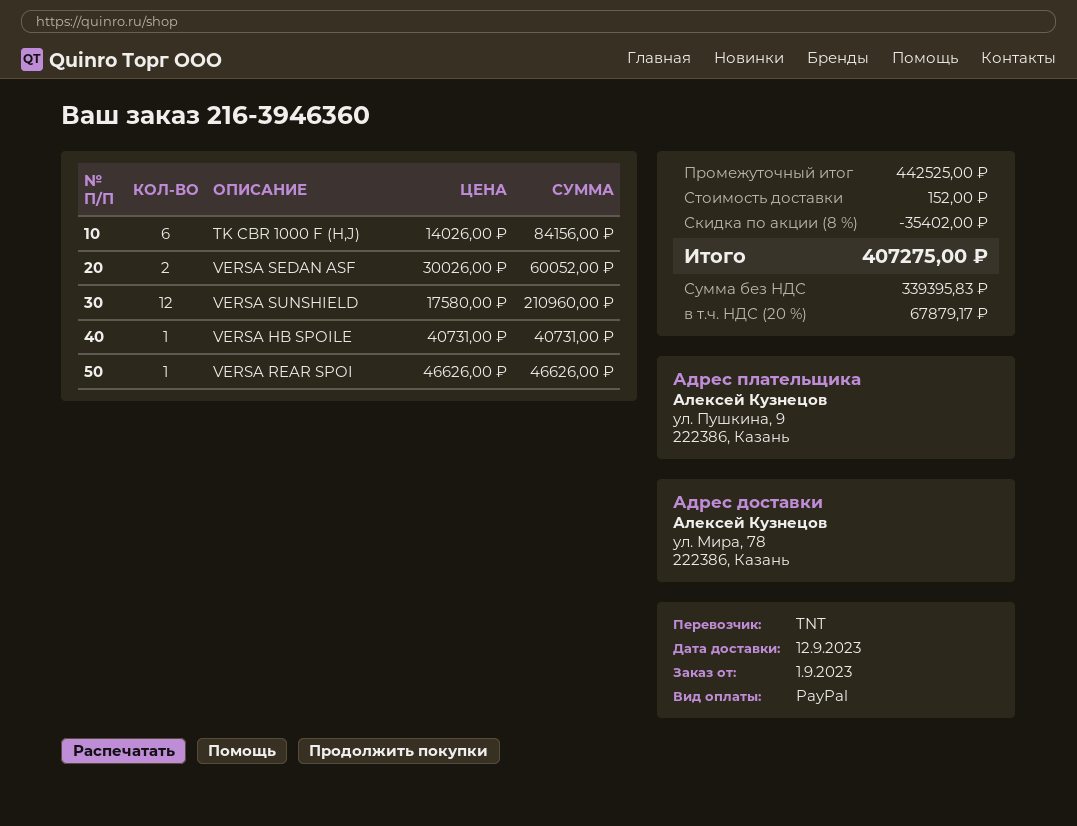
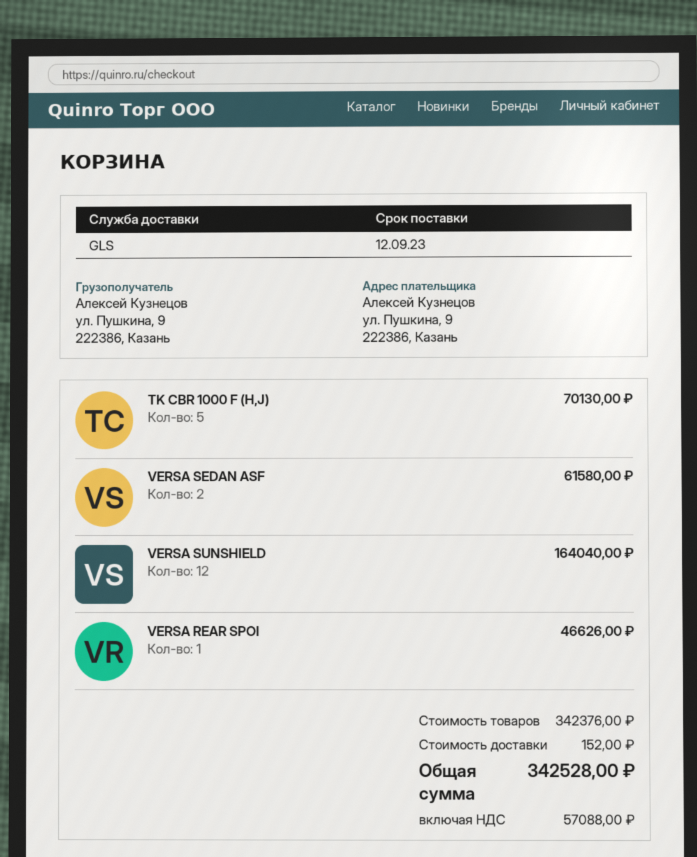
shipping method: TNT -> GLS
ship to: ул. Мира, 78, 222386, Казань -> ул. Пушкина, 9, 222386, Казань
TK CBR 1000 F (H,J): 6 for 84156.00 -> 5 for 70130.00
VERSA SEDAN ASF: 2 for 60052.00 -> 2 for 61580.00
VERSA SUNSHIELD: 12 for 210960.00 -> 12 for 164040.00
VERSA HB SPOILE: 1 for 40731.00 -> none
subtotal: 442525.00 -> 342376.00
discount: 8% = 35402.00 -> none
tax: 67879.17 -> 57088.00
total: 407275.00 -> 342528.00

